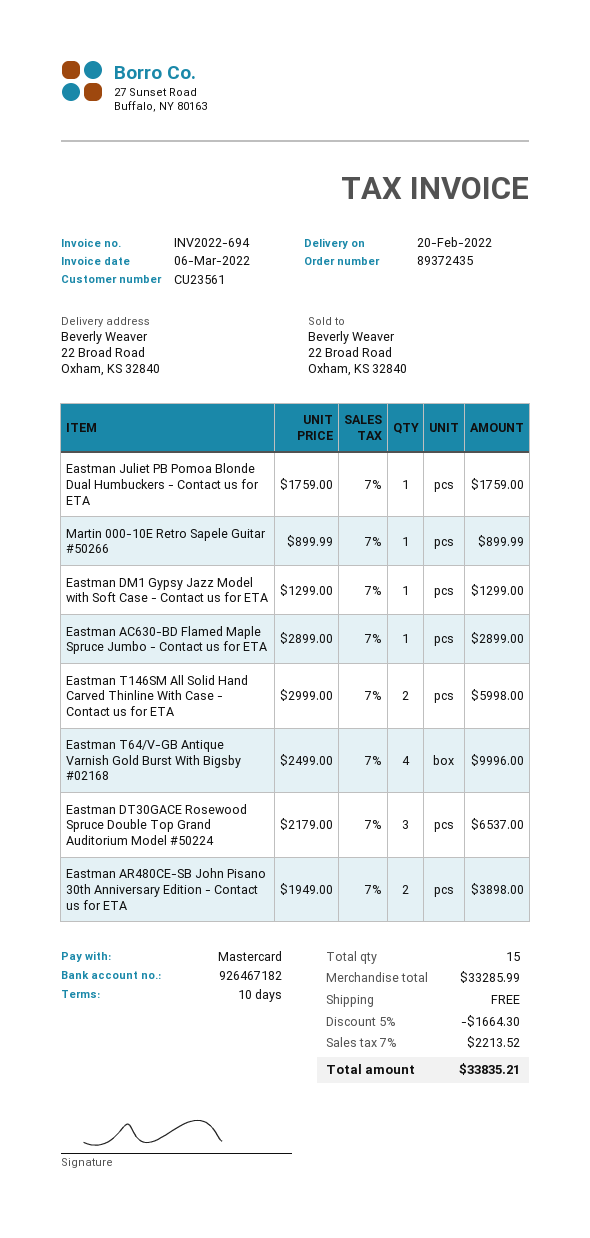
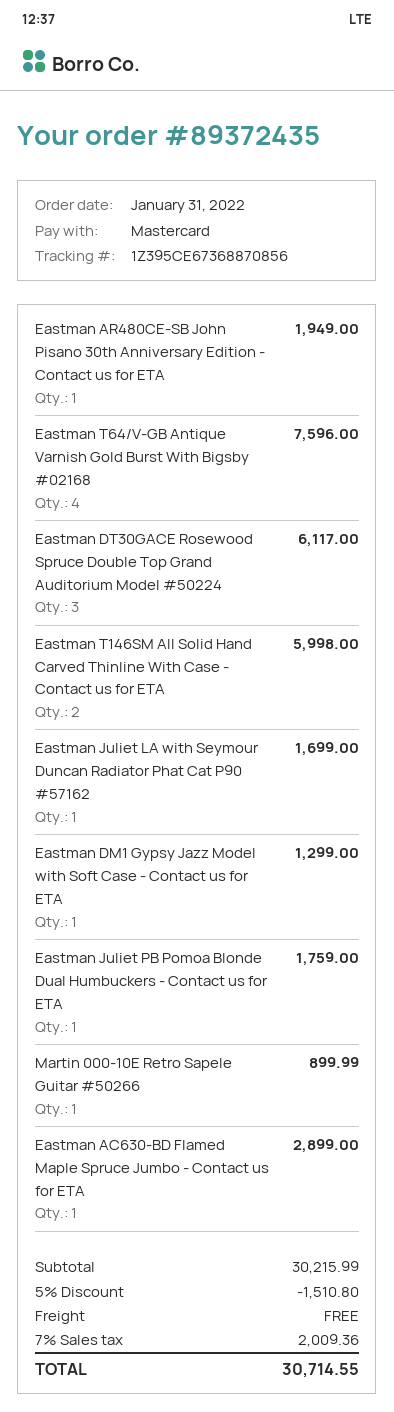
Eastman T64/V-GB Antique Varnish Gold Burst With Bigsby #02168: 4 for 9996.00 -> 4 for 7596.00
Eastman DT30GACE Rosewood Spruce Double Top Grand Auditorium Model #50224: 3 for 6537.00 -> 3 for 6117.00
Eastman AR480CE-SB John Pisano 30th Anniversary Edition - Contact us for ETA: 2 for 3898.00 -> 1 for 1949.00
Eastman Juliet LA with Seymour Duncan Radiator Phat Cat P90 #57162: none -> 1 for 1699.00
subtotal: 33285.99 -> 30215.99
discount: 5% = 1664.30 -> 5% = 1510.80
tax: 7% = 2213.52 -> 7% = 2009.36
total: 33835.21 -> 30714.55

